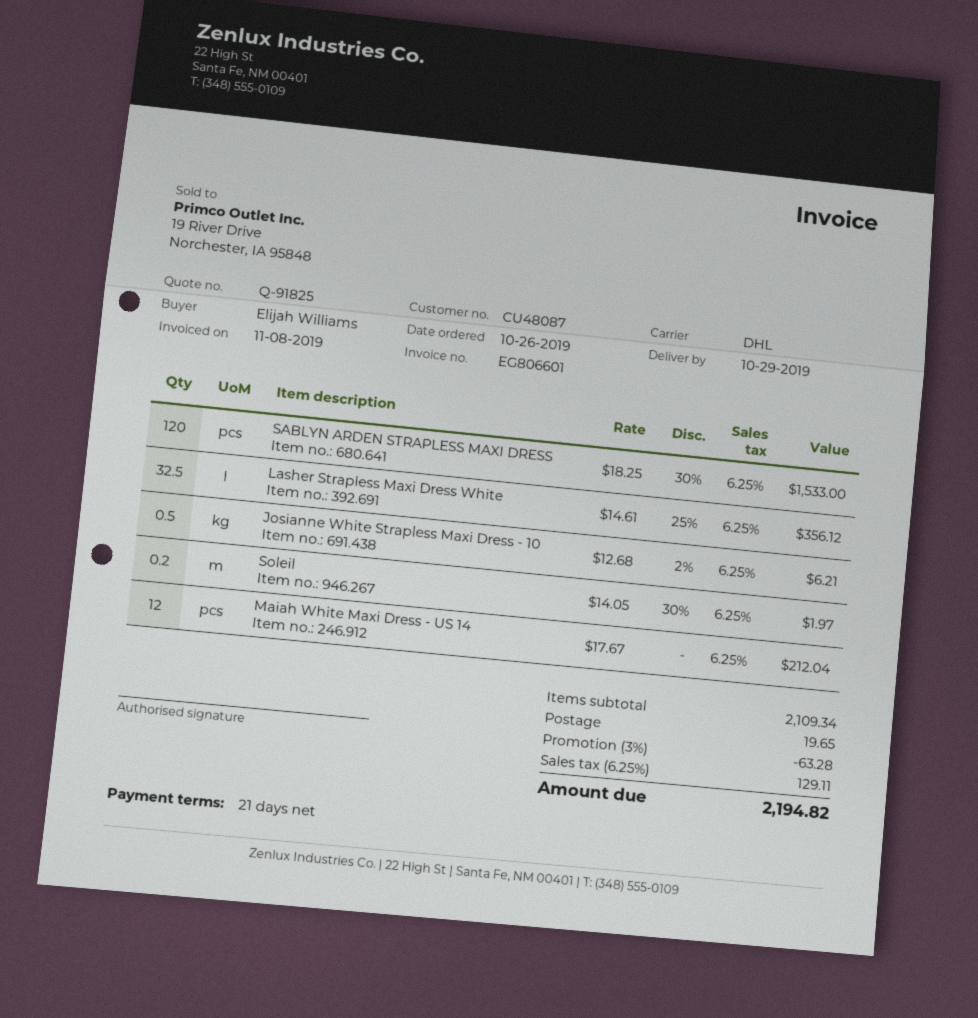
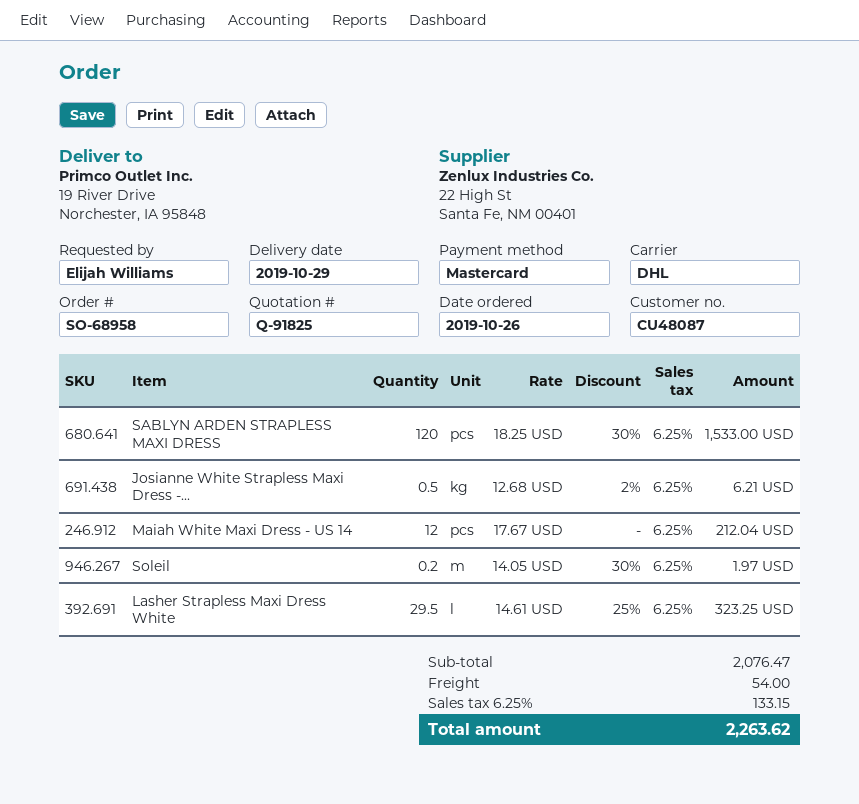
Lasher Strapless Maxi Dress White: 32.5 x 14.61 - 25% = 356.12 -> 29.5 x 14.61 - 25% = 323.25
subtotal: 2109.34 -> 2076.47
discount: 3% = 63.28 -> none
shipping: 19.65 -> 54.00
tax: 6.25% = 129.11 -> 6.25% = 133.15
total: 2194.82 -> 2263.62

